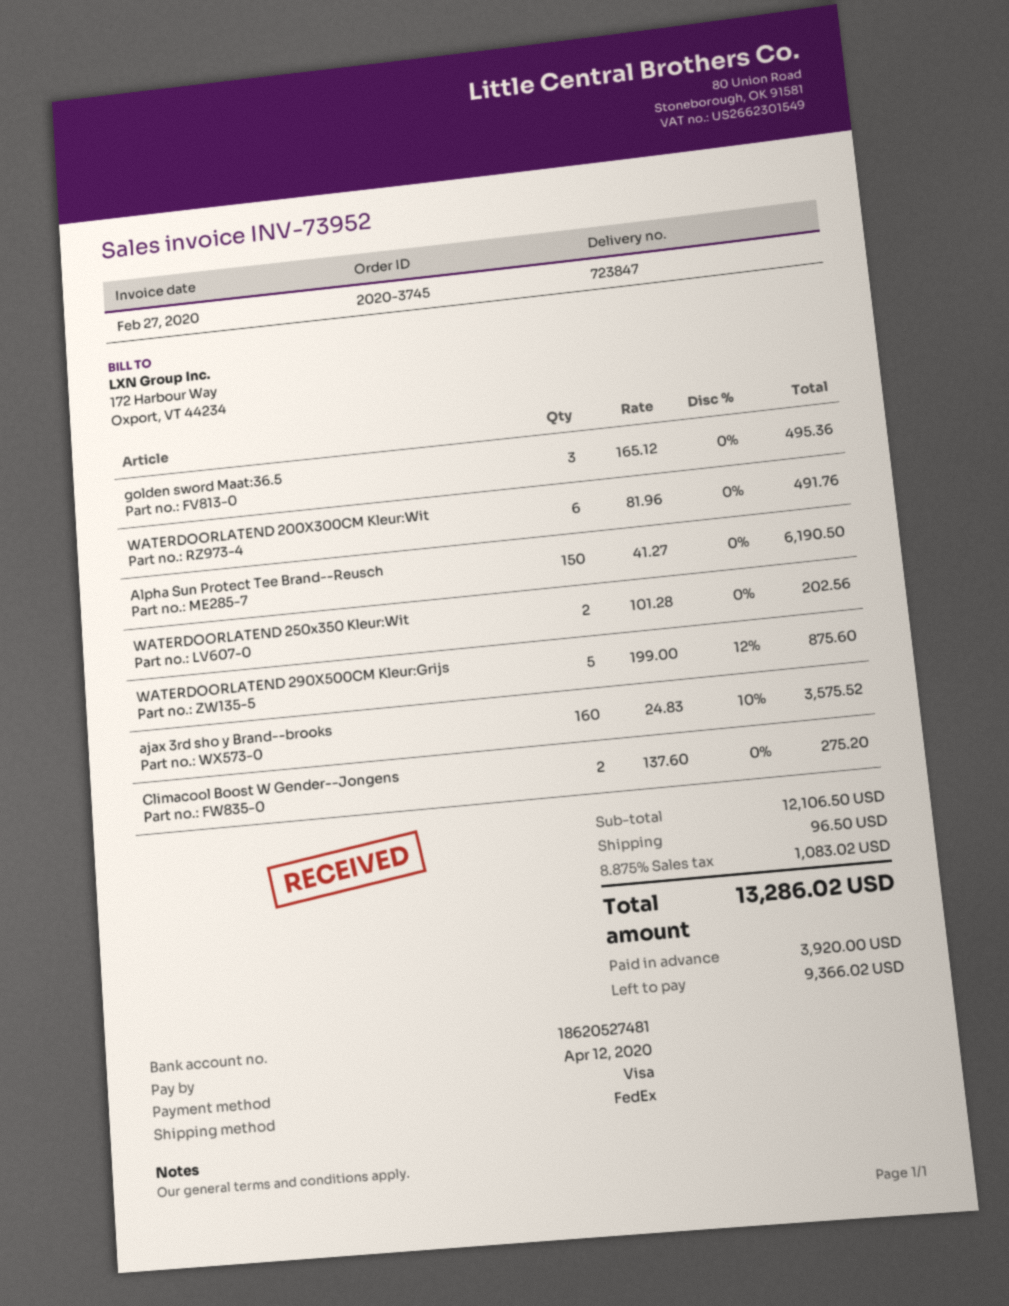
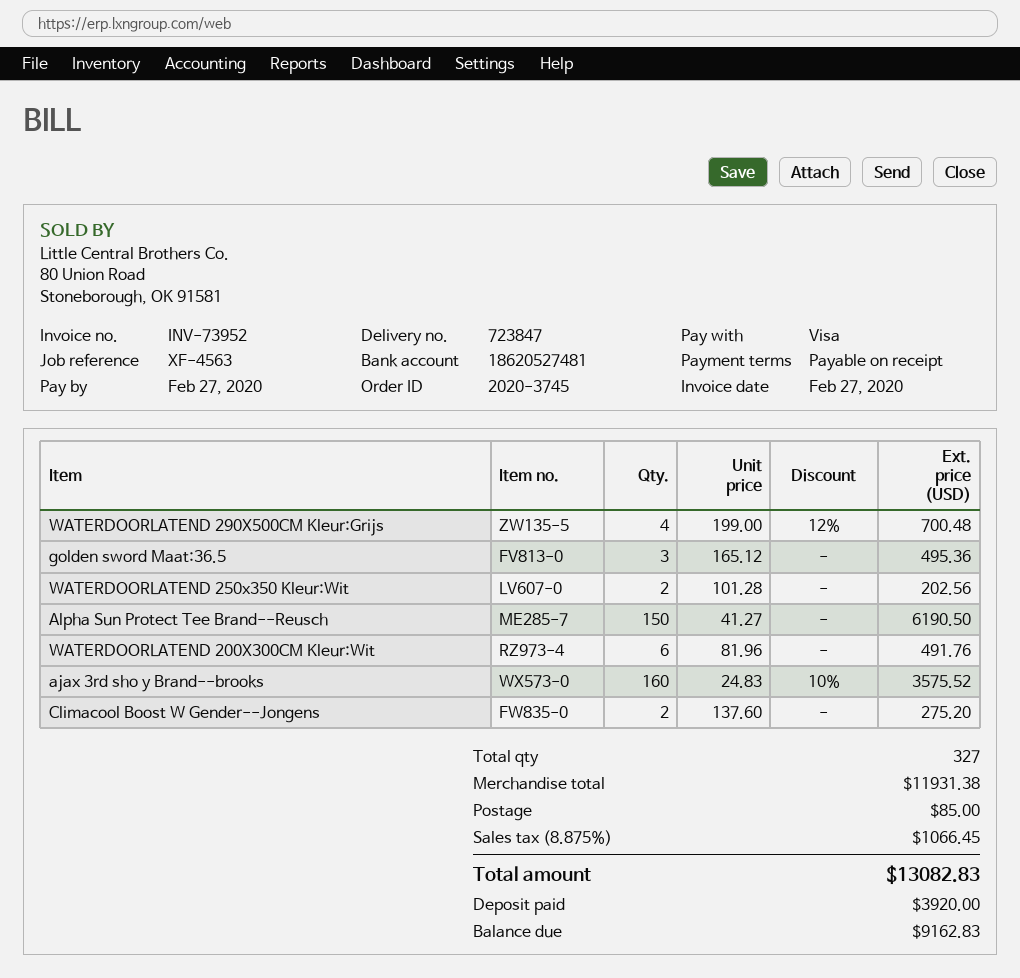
due date: 2020-04-12 -> 2020-02-27
WATERDOORLATEND 290X500CM Kleur:Grijs: 5 x 199.00 - 12% = 875.60 -> 4 x 199.00 - 12% = 700.48
subtotal: 12106.50 -> 11931.38
shipping: 96.50 -> 85.00
tax: 8.875% = 1083.02 -> 8.875% = 1066.45
total: 13286.02 -> 13082.83
balance: 9366.02 -> 9162.83

